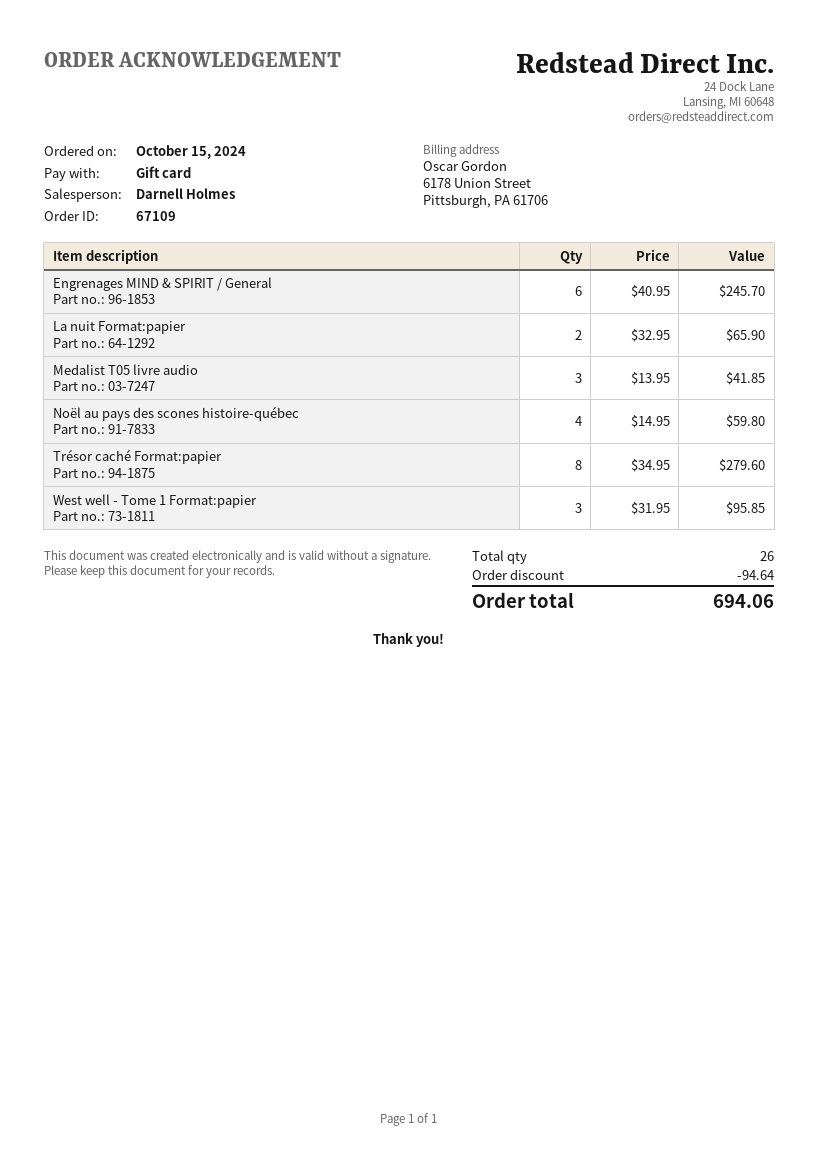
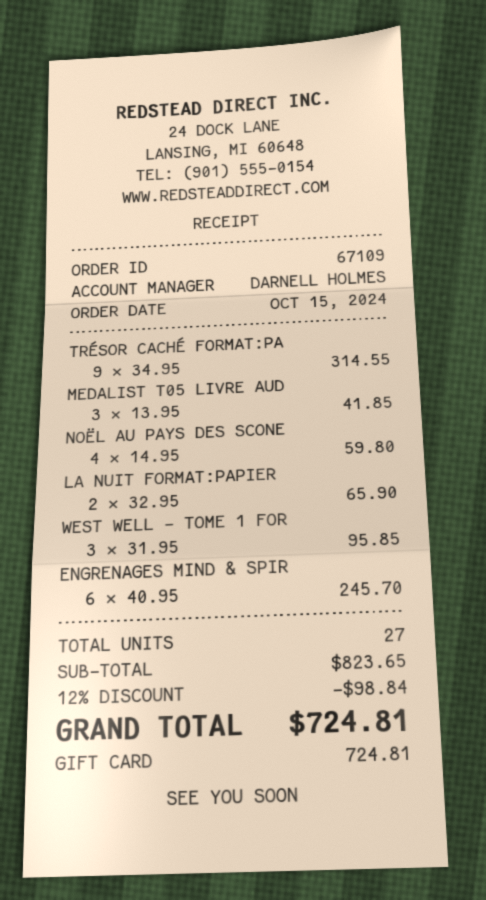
Trésor caché Format:papier: 8 x 34.95 = 279.60 -> 9 x 34.95 = 314.55
total quantity: 26 -> 27
discount: 94.64 -> 98.84
total: 694.06 -> 724.81

